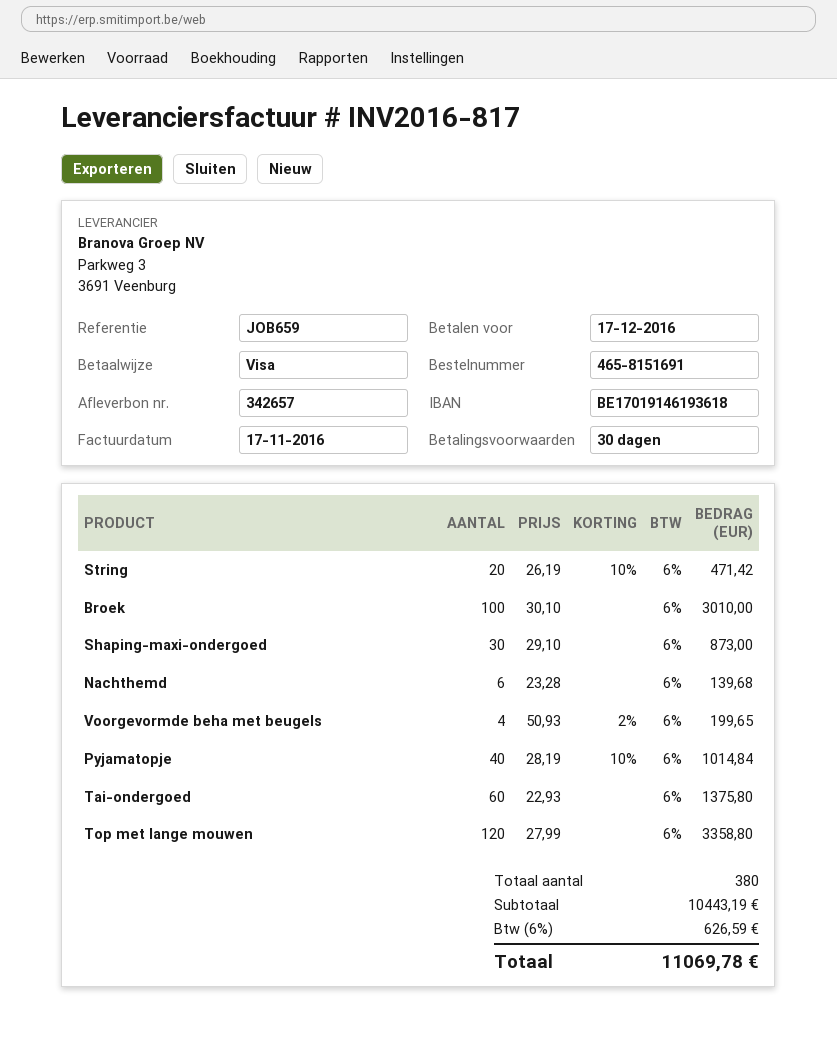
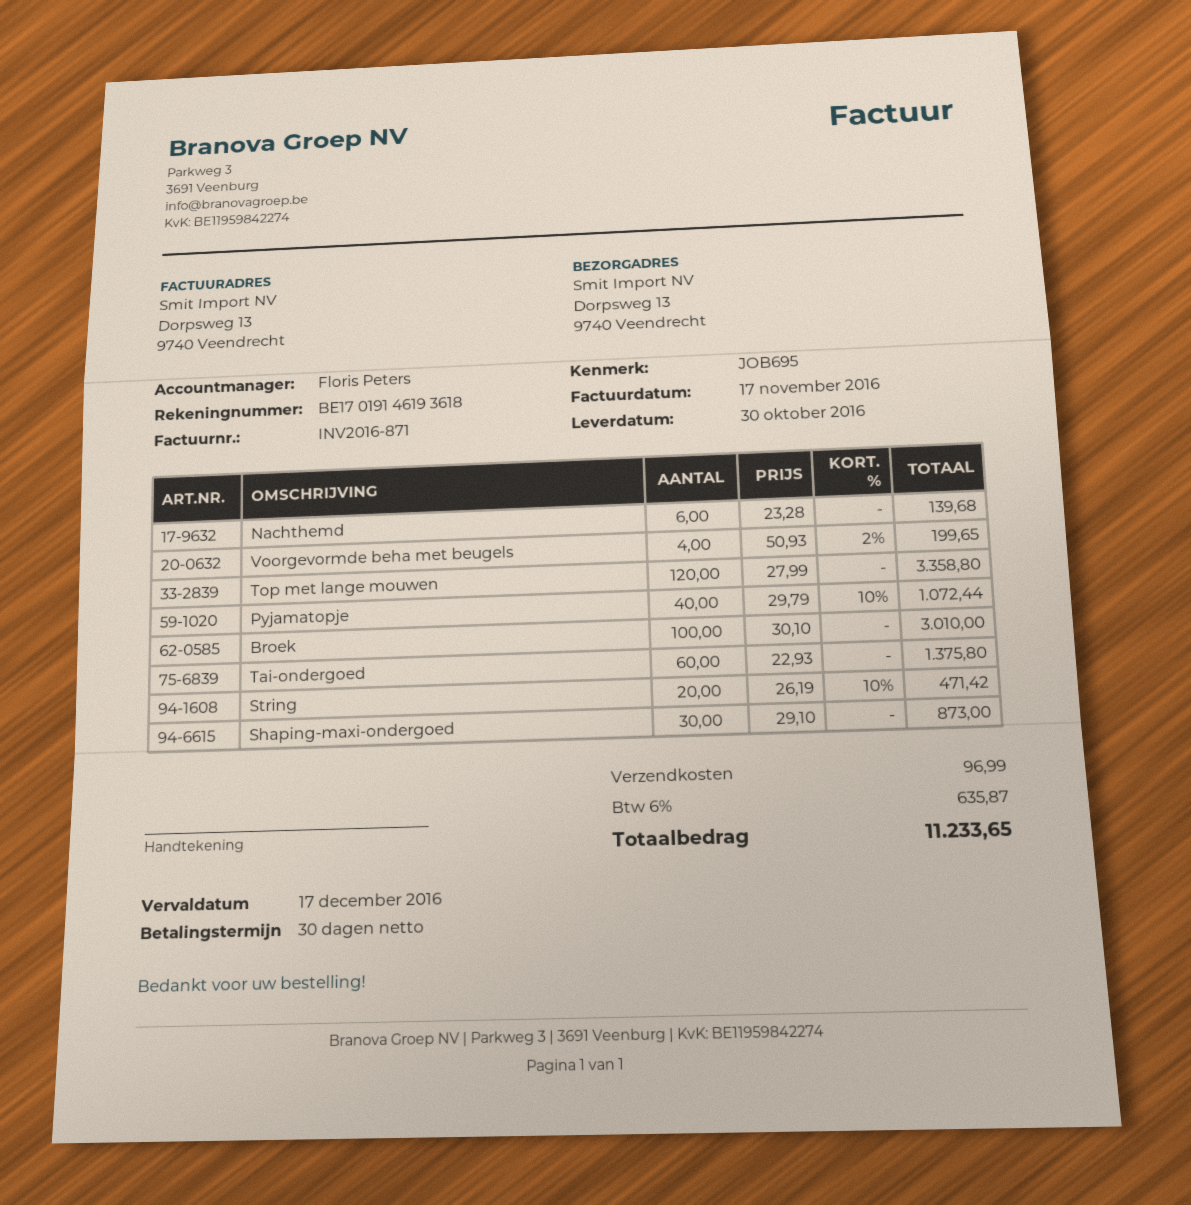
invoice number: INV2016-817 -> INV2016-871
reference: JOB659 -> JOB695
Pyjamatopje: 40 x 28.19 - 10% = 1014.84 -> 40 x 29.79 - 10% = 1072.44
shipping: none -> 96.99
tax: 6% = 626.59 -> 6% = 635.87
total: 11069.78 -> 11233.65

